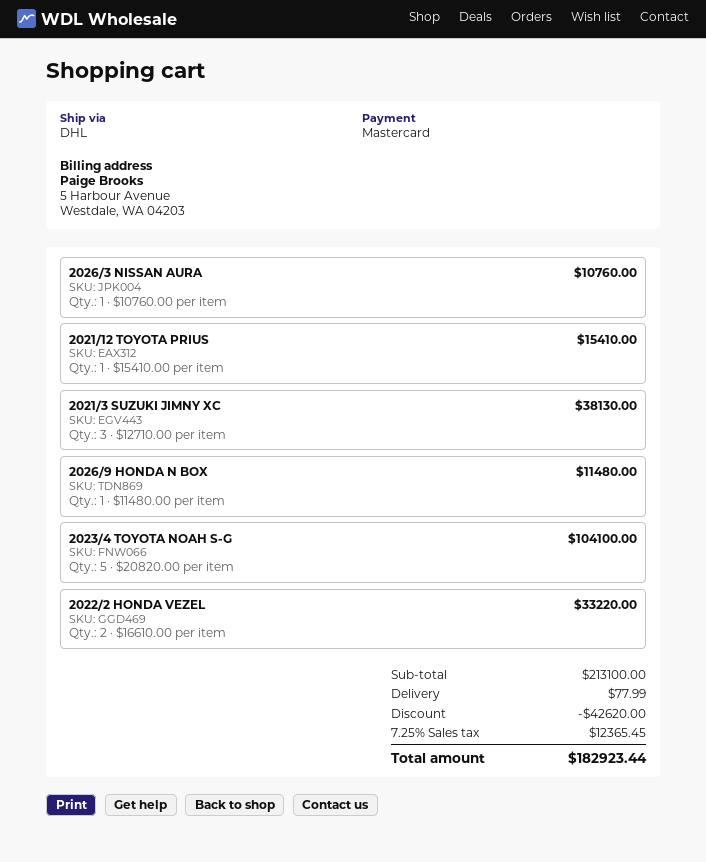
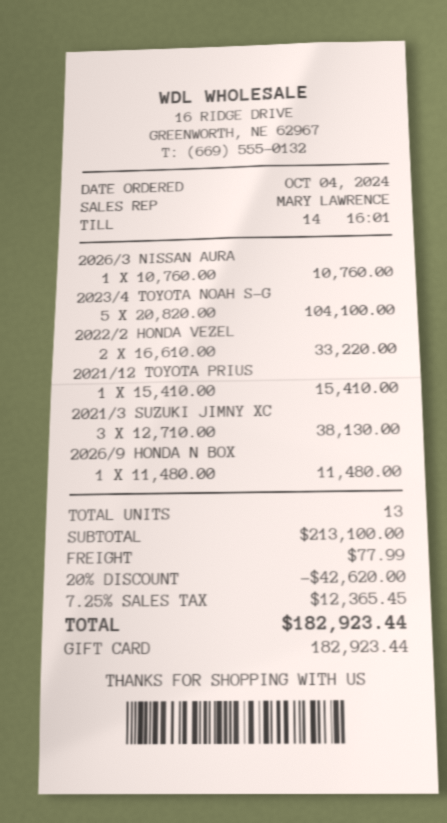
payment method: Mastercard -> gift card

